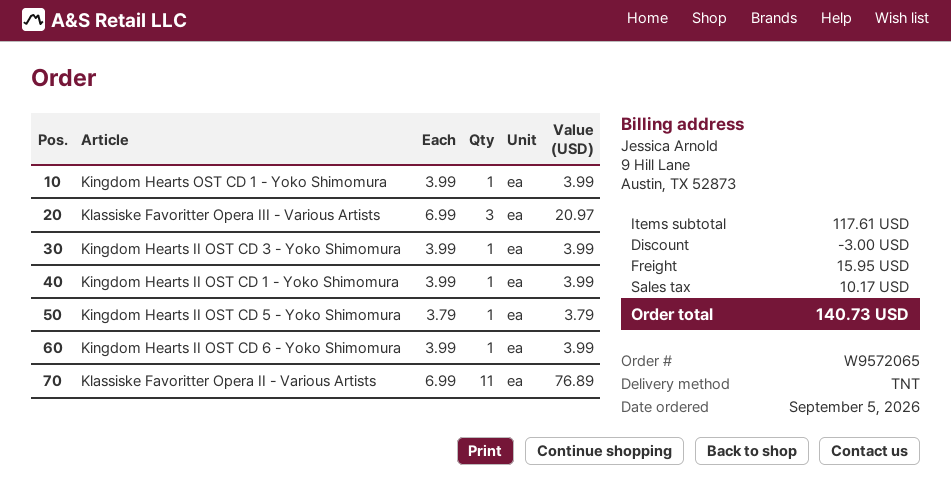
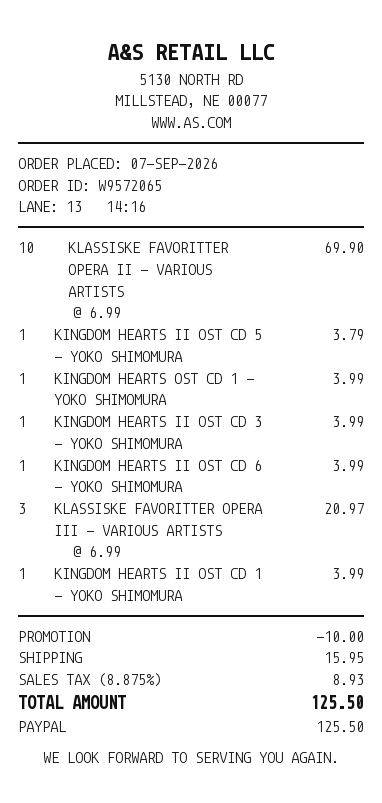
order date: 2026-09-05 -> 2026-09-07
Klassiske Favoritter Opera II - Various Artists: 11 x 6.99 = 76.89 -> 10 x 6.99 = 69.90
discount: 3.00 -> 10.00
tax: 10.17 -> 8.93
total: 140.73 -> 125.50

